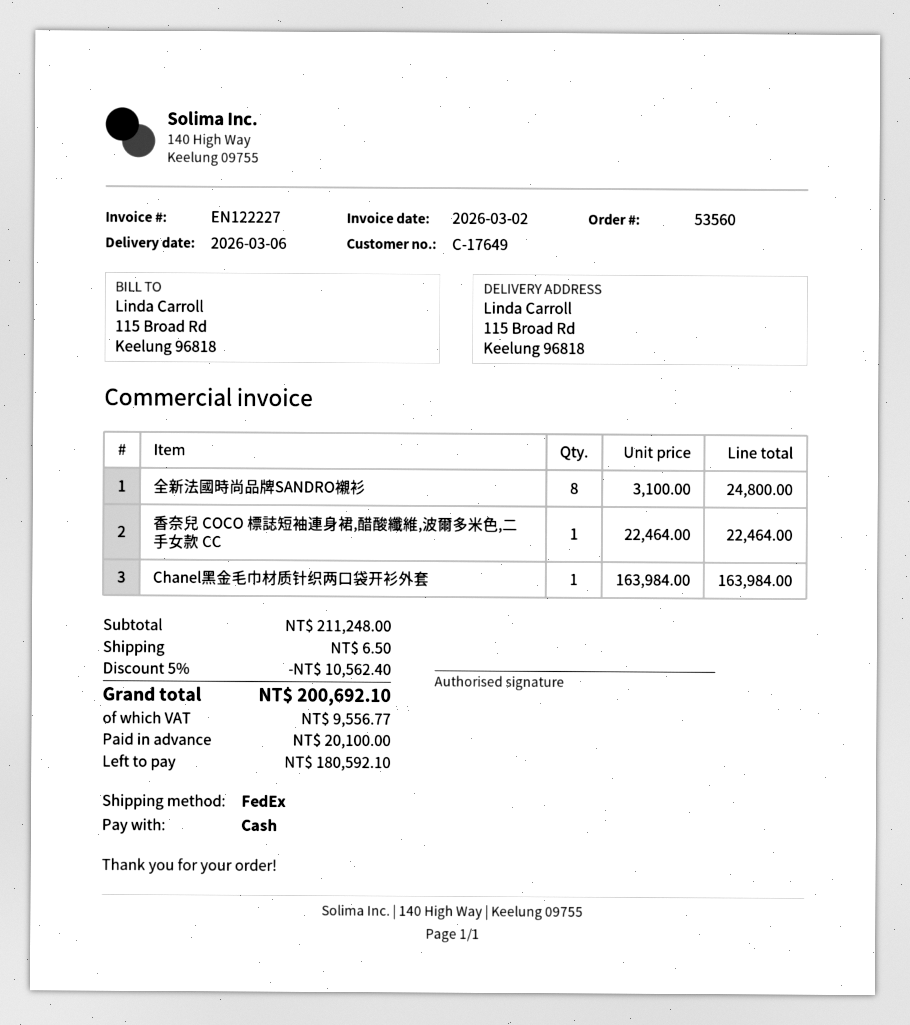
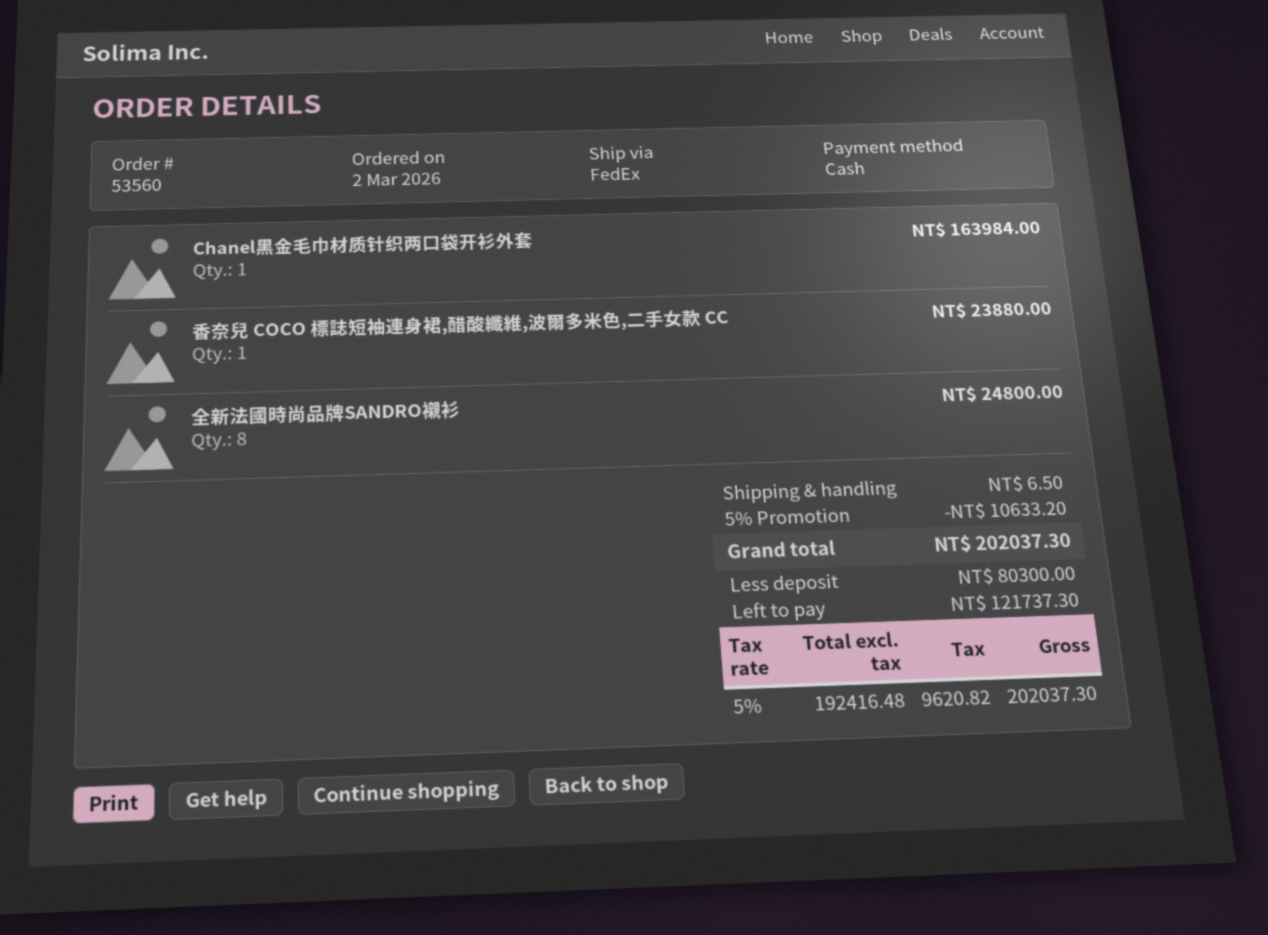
香奈兒 COCO 標誌短袖連身裙,醋酸纖維,波爾多米色,二手女款 CC: 1 for 22464.00 -> 1 for 23880.00
discount: 5% = 10562.40 -> 5% = 10633.20
tax: 9556.77 -> 9620.82
total: 200692.10 -> 202037.30
deposit: 20100.00 -> 80300.00
balance: 180592.10 -> 121737.30

